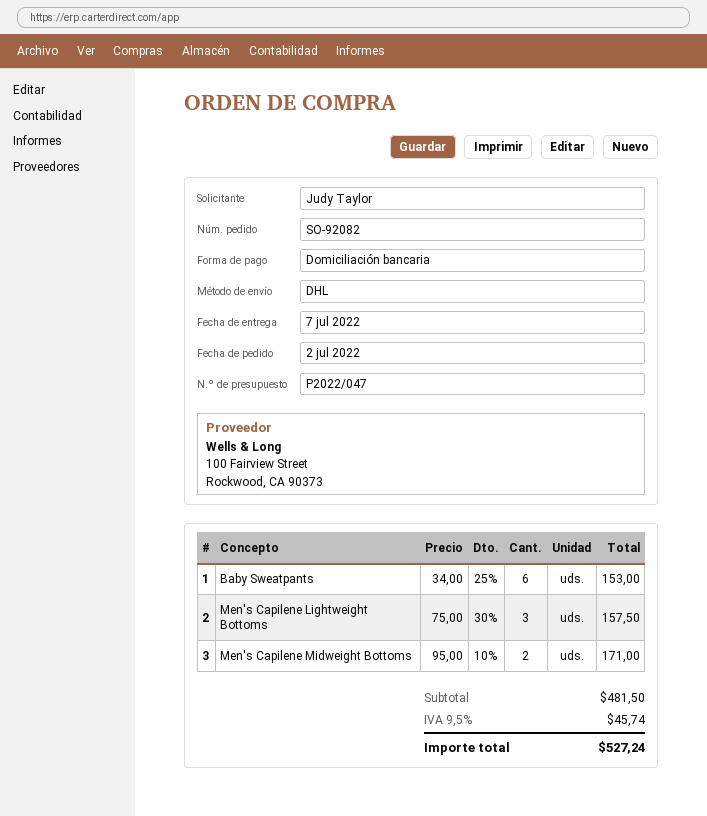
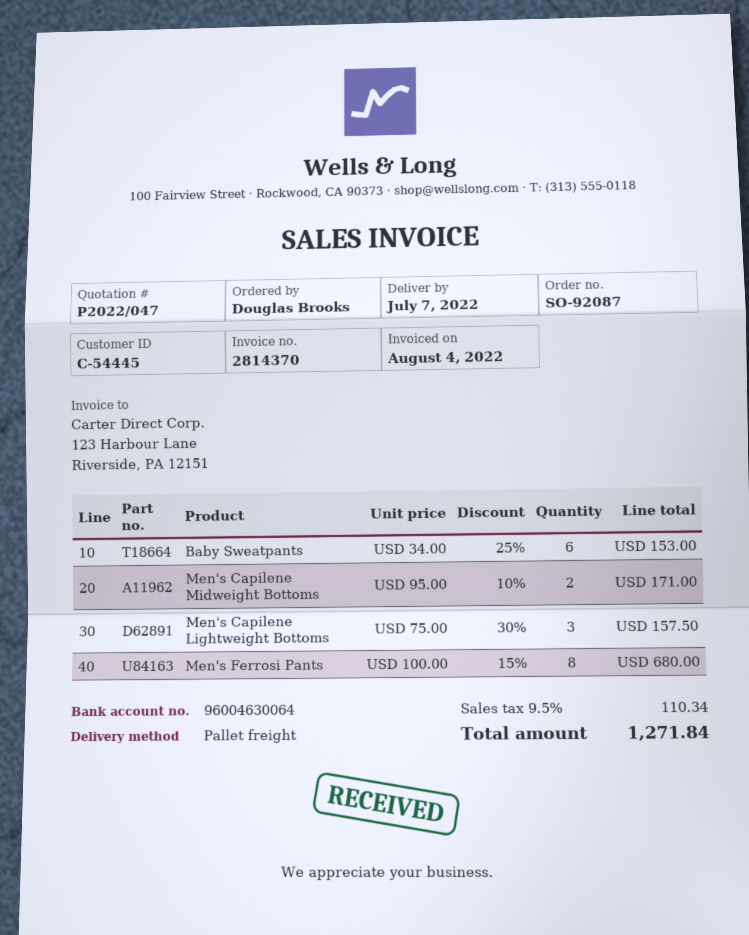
order number: SO-92082 -> SO-92087
ordered by: Judy Taylor -> Douglas Brooks
shipping method: DHL -> pallet freight
Men's Ferrosi Pants: none -> 8 x 100.00 - 15% = 680.00
tax: 9.5% = 45.74 -> 9.5% = 110.34
total: 527.24 -> 1271.84

